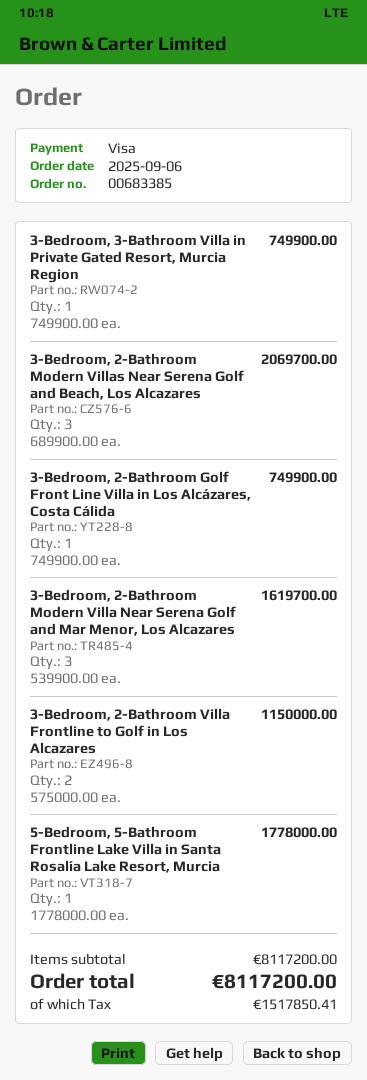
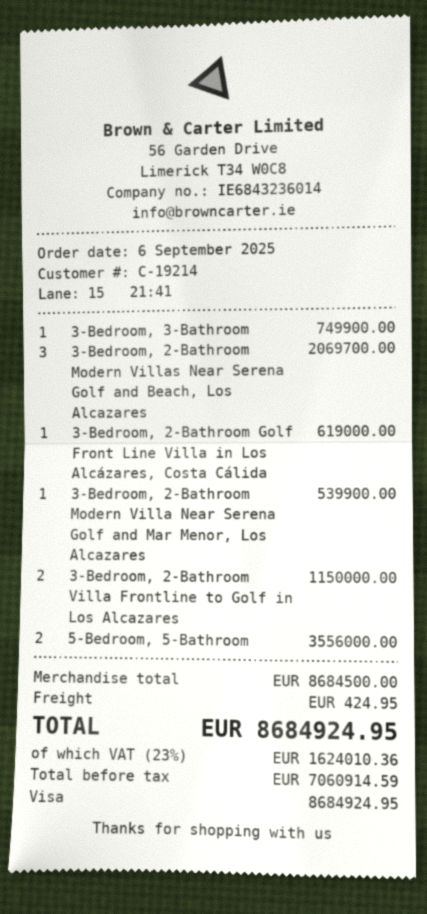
3-Bedroom, 2-Bathroom Golf Front Line Villa in Los Alcázares, Costa Cálida: 1 for 749900.00 -> 1 for 619000.00
3-Bedroom, 2-Bathroom Modern Villa Near Serena Golf and Mar Menor, Los Alcazares: 3 for 1619700.00 -> 1 for 539900.00
5-Bedroom, 5-Bathroom Frontline Lake Villa in Santa Rosalía Lake Resort, Murcia: 1 for 1778000.00 -> 2 for 3556000.00
subtotal: 8117200.00 -> 8684500.00
shipping: none -> 424.95
tax: 1517850.41 -> 1624010.36
total: 8117200.00 -> 8684924.95

